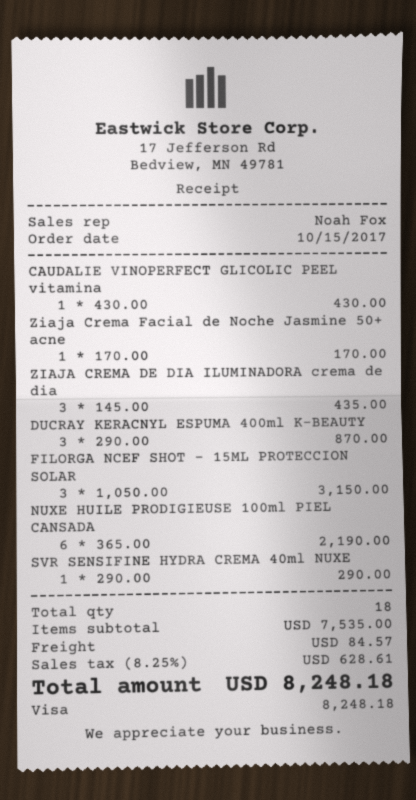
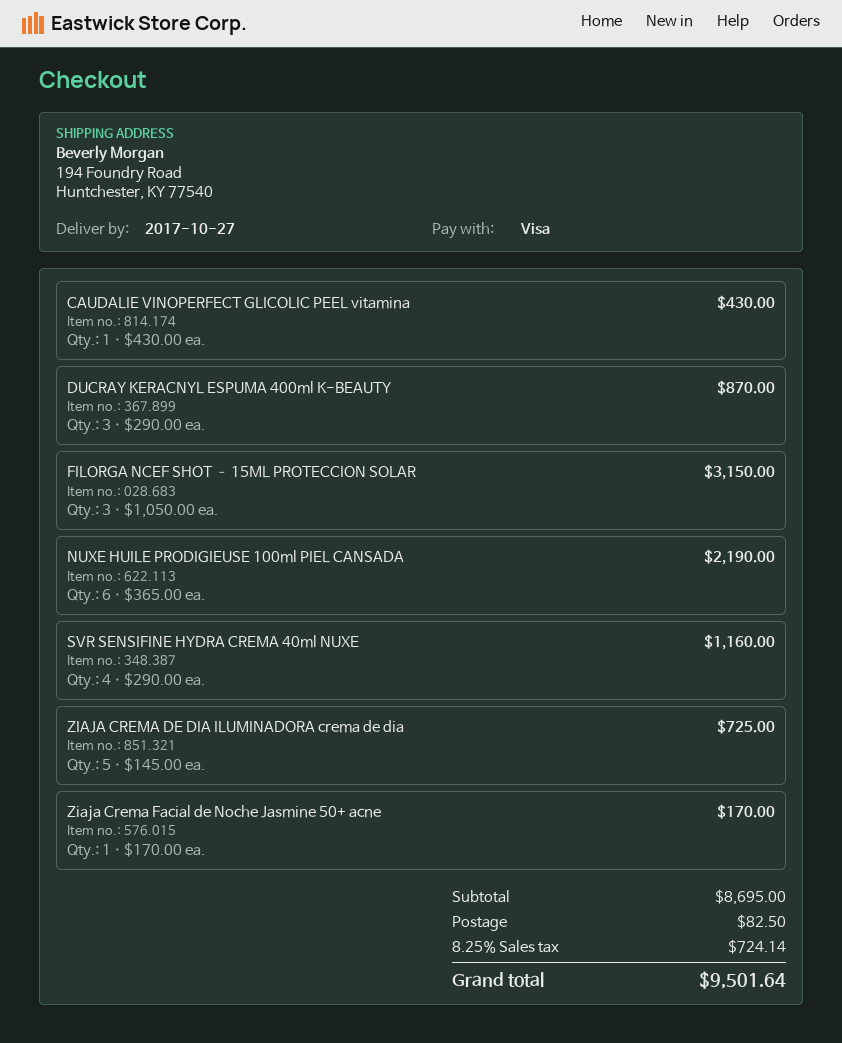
ZIAJA CREMA DE DIA ILUMINADORA crema de dia: 3 x 145.00 = 435.00 -> 5 x 145.00 = 725.00
SVR SENSIFINE HYDRA CREMA 40ml NUXE: 1 x 290.00 = 290.00 -> 4 x 290.00 = 1160.00
subtotal: 7535.00 -> 8695.00
shipping: 84.57 -> 82.50
tax: 8.25% = 628.61 -> 8.25% = 724.14
total: 8248.18 -> 9501.64

